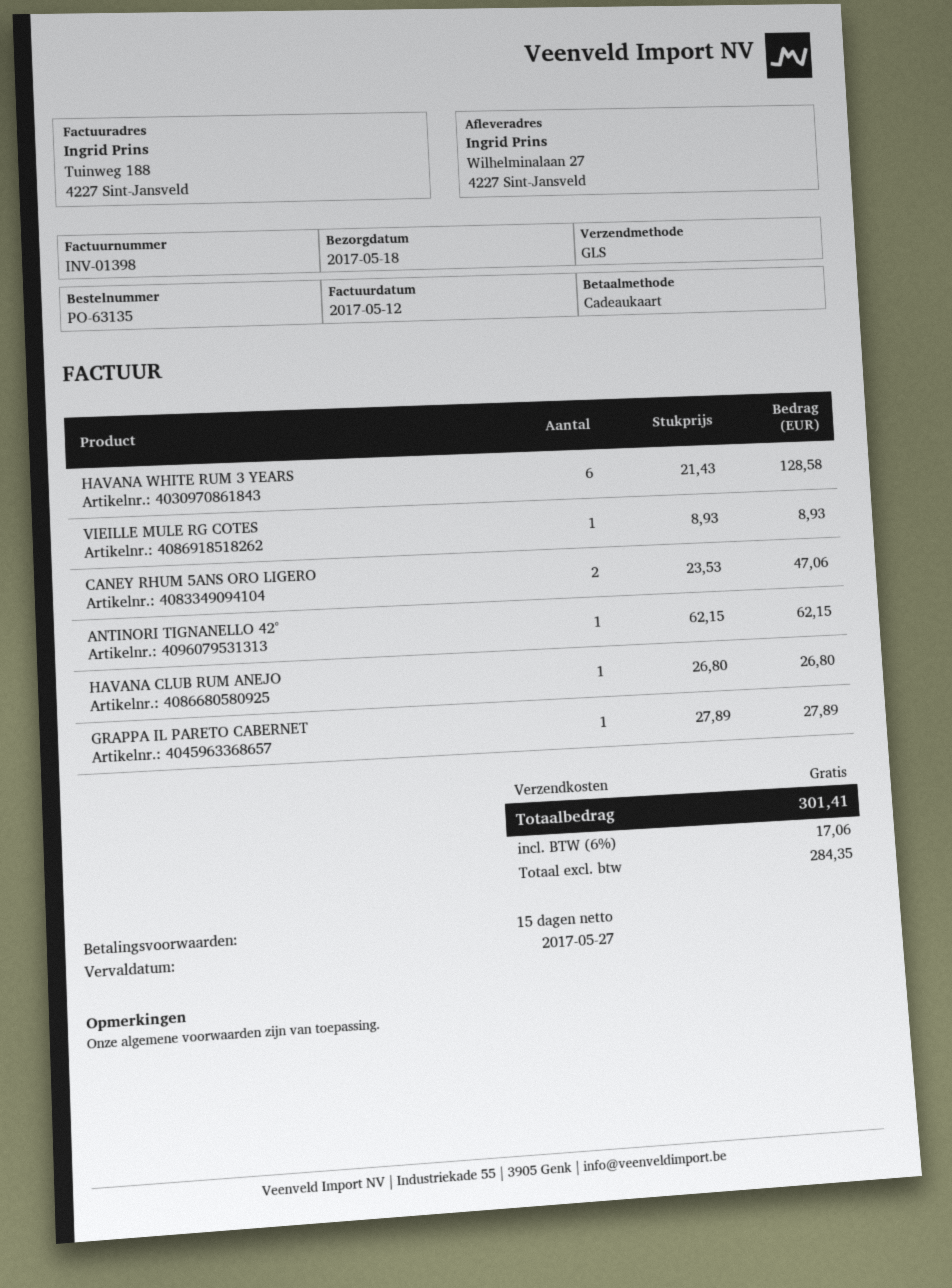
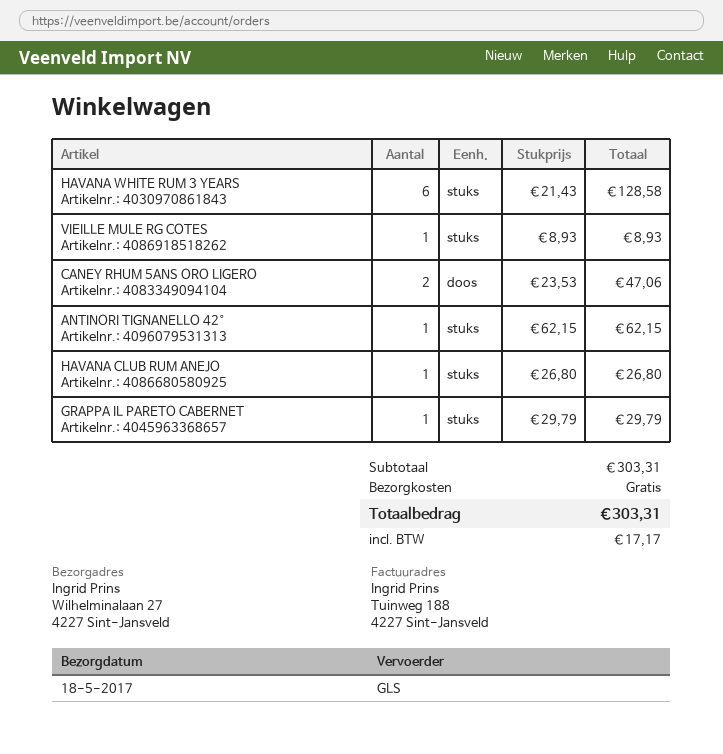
GRAPPA IL PARETO CABERNET: 1 x 27.89 = 27.89 -> 1 x 29.79 = 29.79
tax: 17.06 -> 17.17
total: 301.41 -> 303.31

